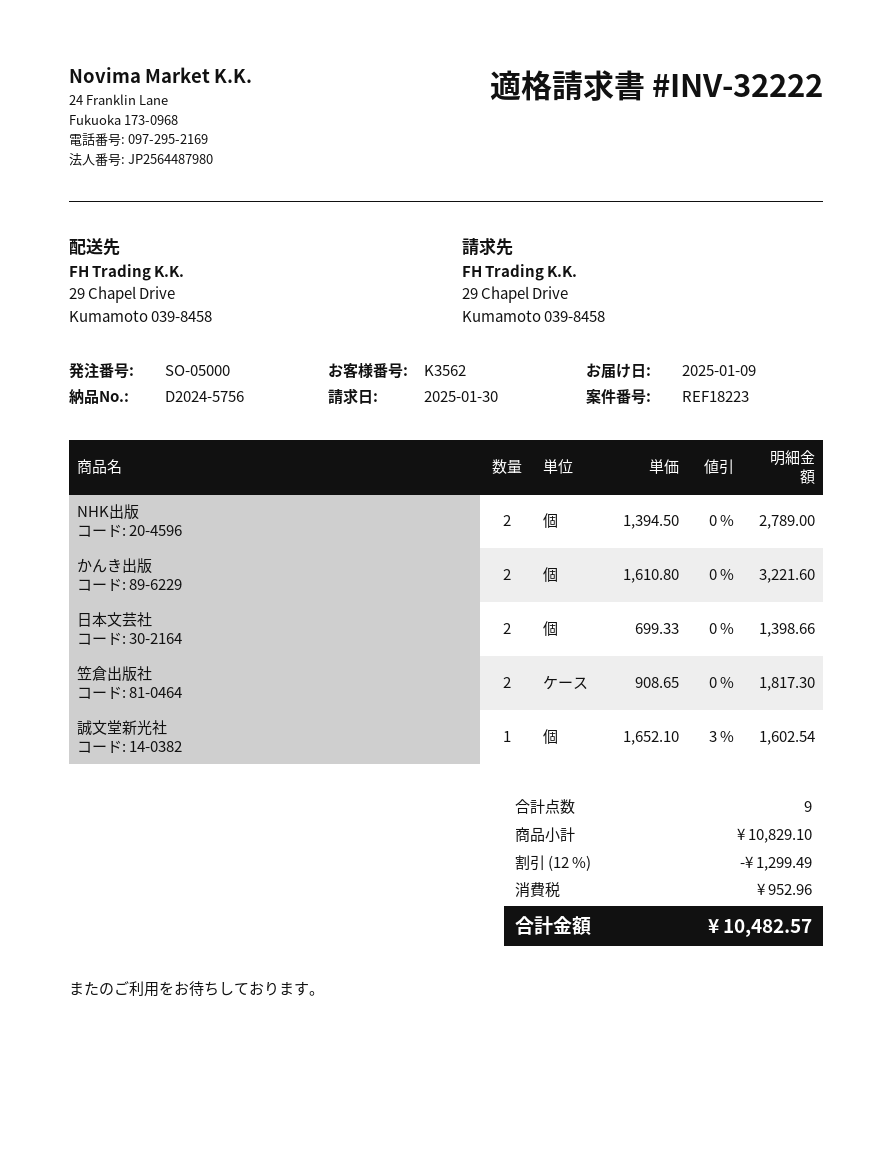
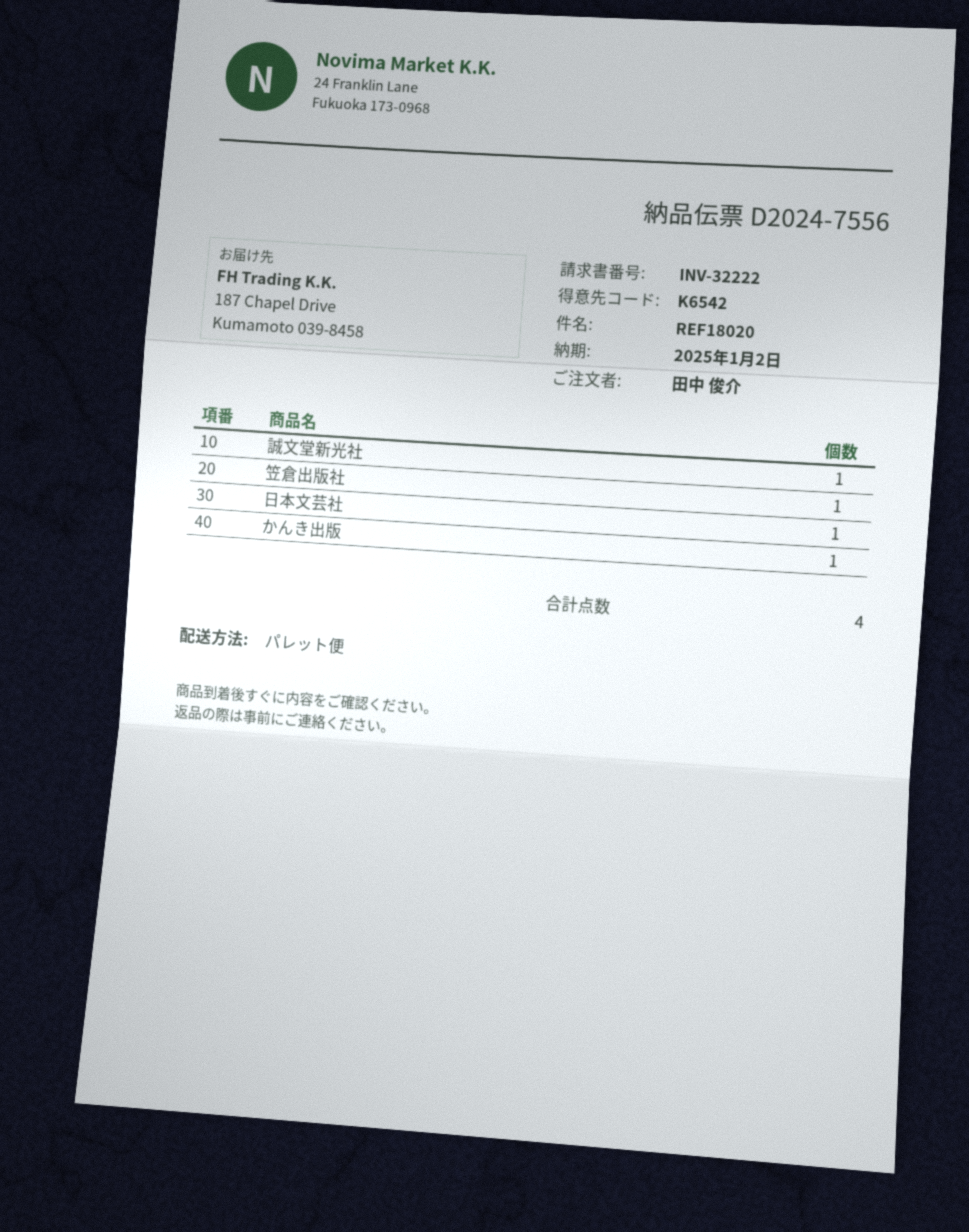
delivery note number: D2024-5756 -> D2024-7556
delivery date: 2025-01-09 -> 2025-01-02
customer number: K3562 -> K6542
reference: REF18223 -> REF18020
ship to: 29 Chapel Drive, Kumamoto 039-8458 -> 187 Chapel Drive, Kumamoto 039-8458
NHK出版: 2 -> none
かんき出版: 2 -> 1
日本文芸社: 2 -> 1
笠倉出版社: 2 -> 1
total quantity: 9 -> 4

